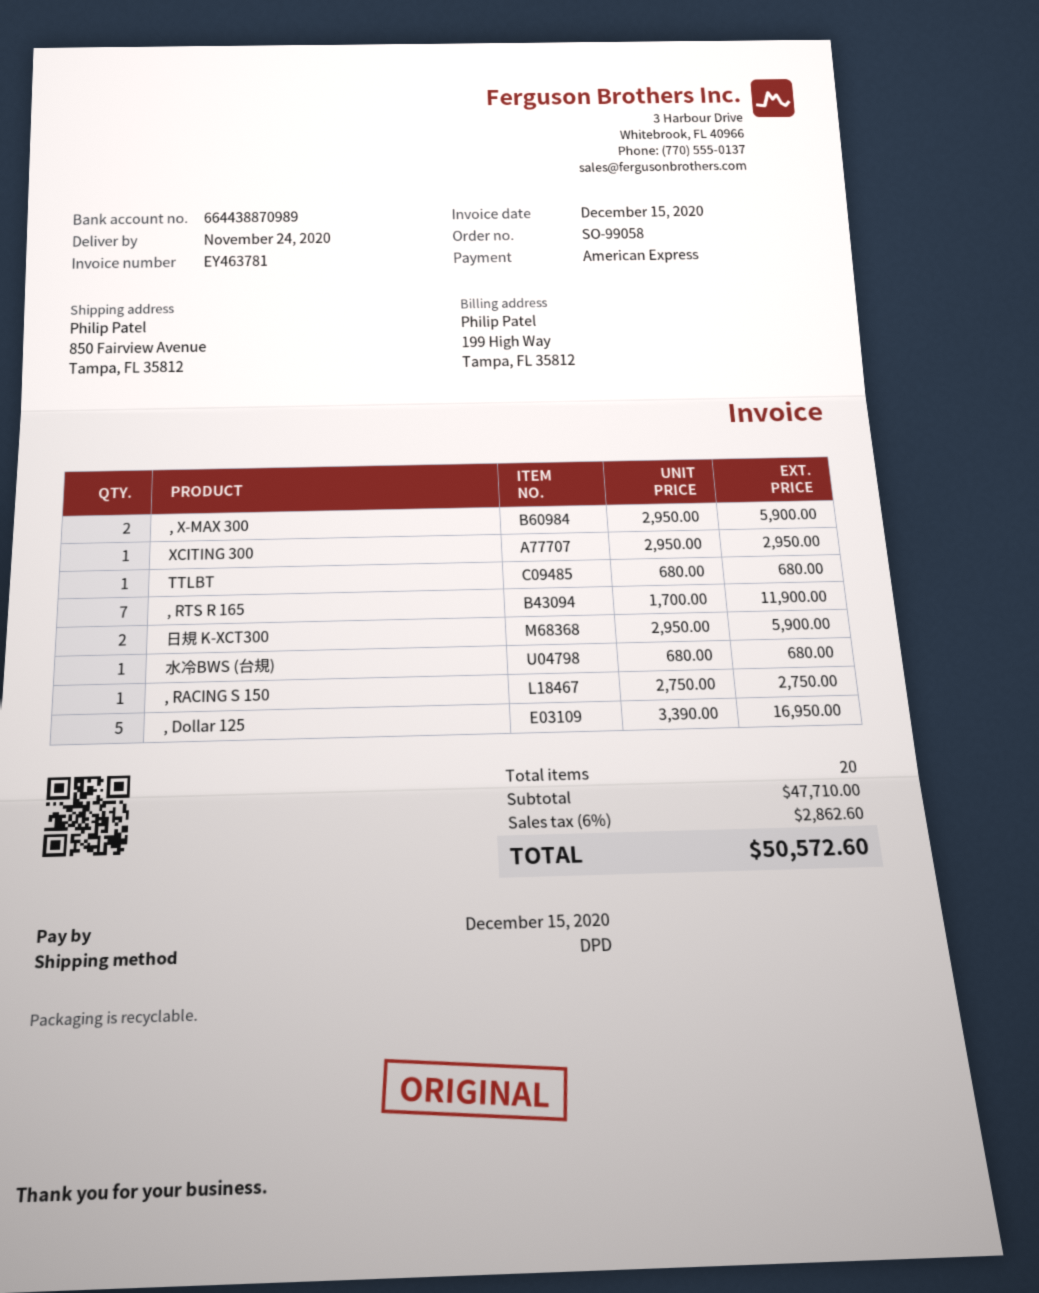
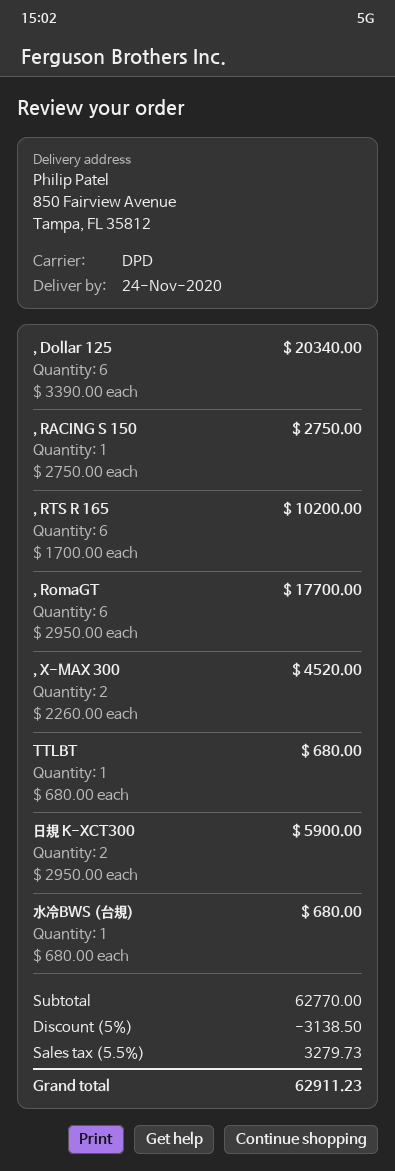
, X-MAX 300: 2 x 2950.00 = 5900.00 -> 2 x 2260.00 = 4520.00
XCITING 300: 1 x 2950.00 = 2950.00 -> none
, RTS R 165: 7 x 1700.00 = 11900.00 -> 6 x 1700.00 = 10200.00
, Dollar 125: 5 x 3390.00 = 16950.00 -> 6 x 3390.00 = 20340.00
, RomaGT: none -> 6 x 2950.00 = 17700.00
subtotal: 47710.00 -> 62770.00
discount: none -> 5% = 3138.50
tax: 6% = 2862.60 -> 5.5% = 3279.73
total: 50572.60 -> 62911.23

